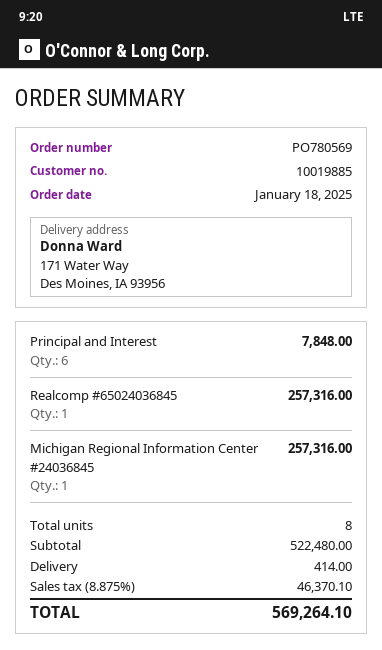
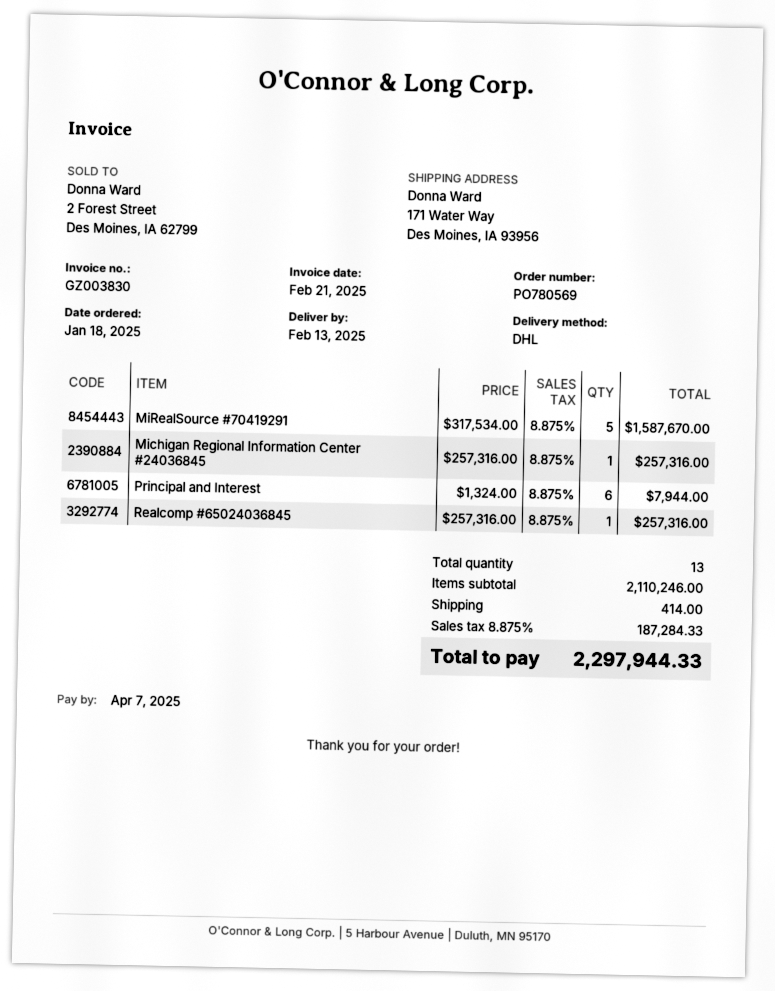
Principal and Interest: 6 for 7848.00 -> 6 for 7944.00
MiRealSource #70419291: none -> 5 for 1587670.00
total quantity: 8 -> 13
subtotal: 522480.00 -> 2110246.00
tax: 8.875% = 46370.10 -> 8.875% = 187284.33
total: 569264.10 -> 2297944.33

